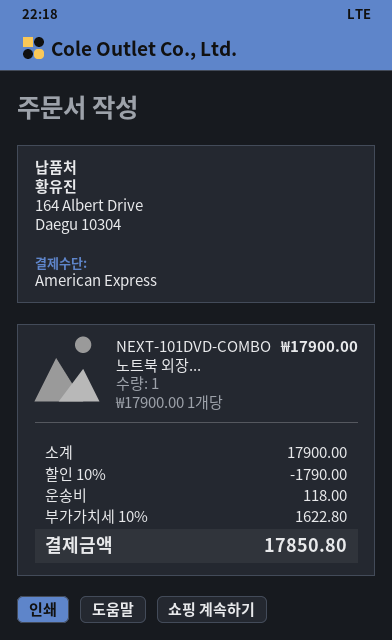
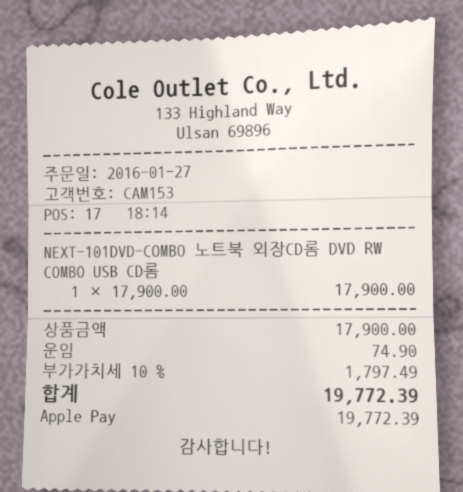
payment method: American Express -> Apple Pay
discount: 10% = 1790.00 -> none
shipping: 118.00 -> 74.90
tax: 10% = 1622.80 -> 10% = 1797.49
total: 17850.80 -> 19772.39

